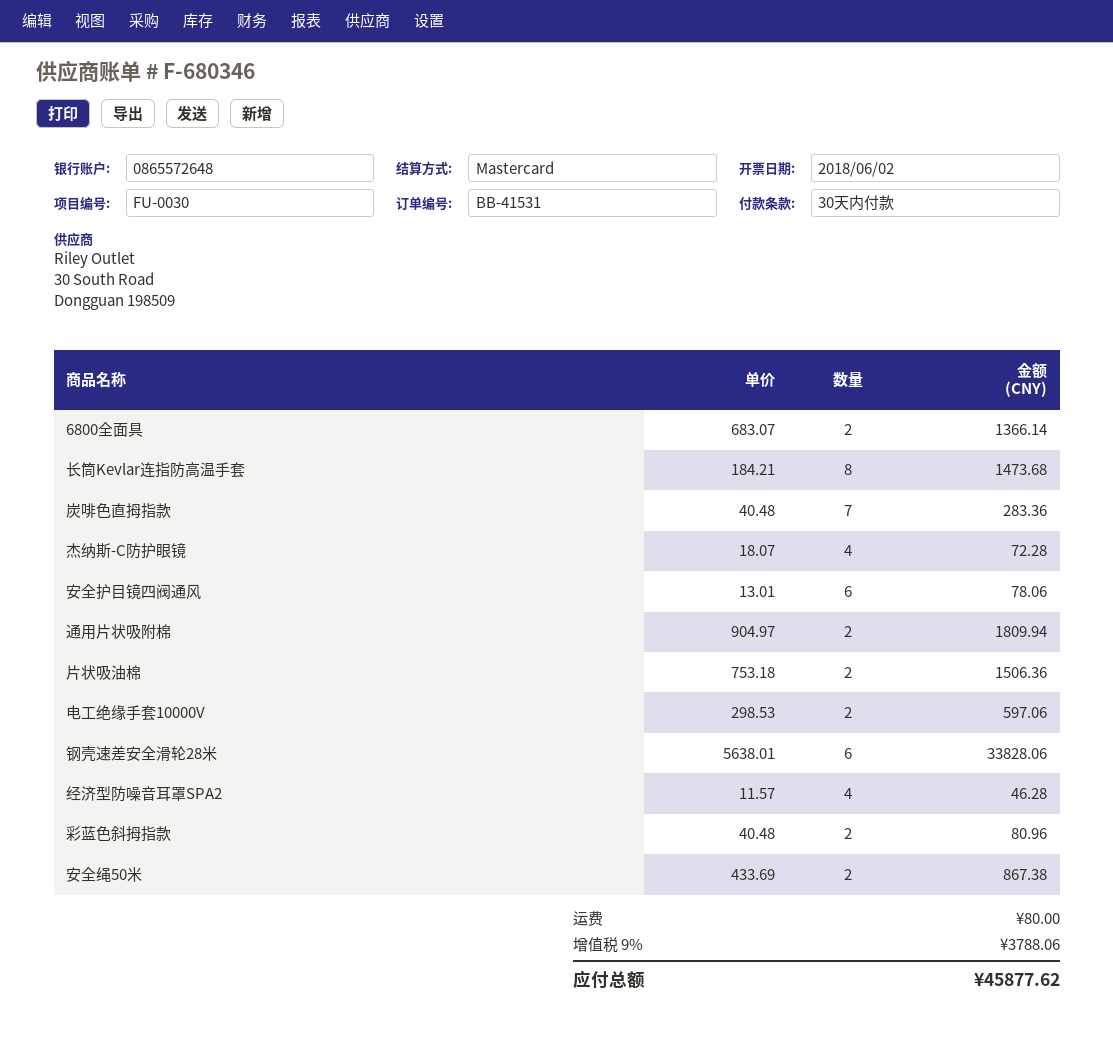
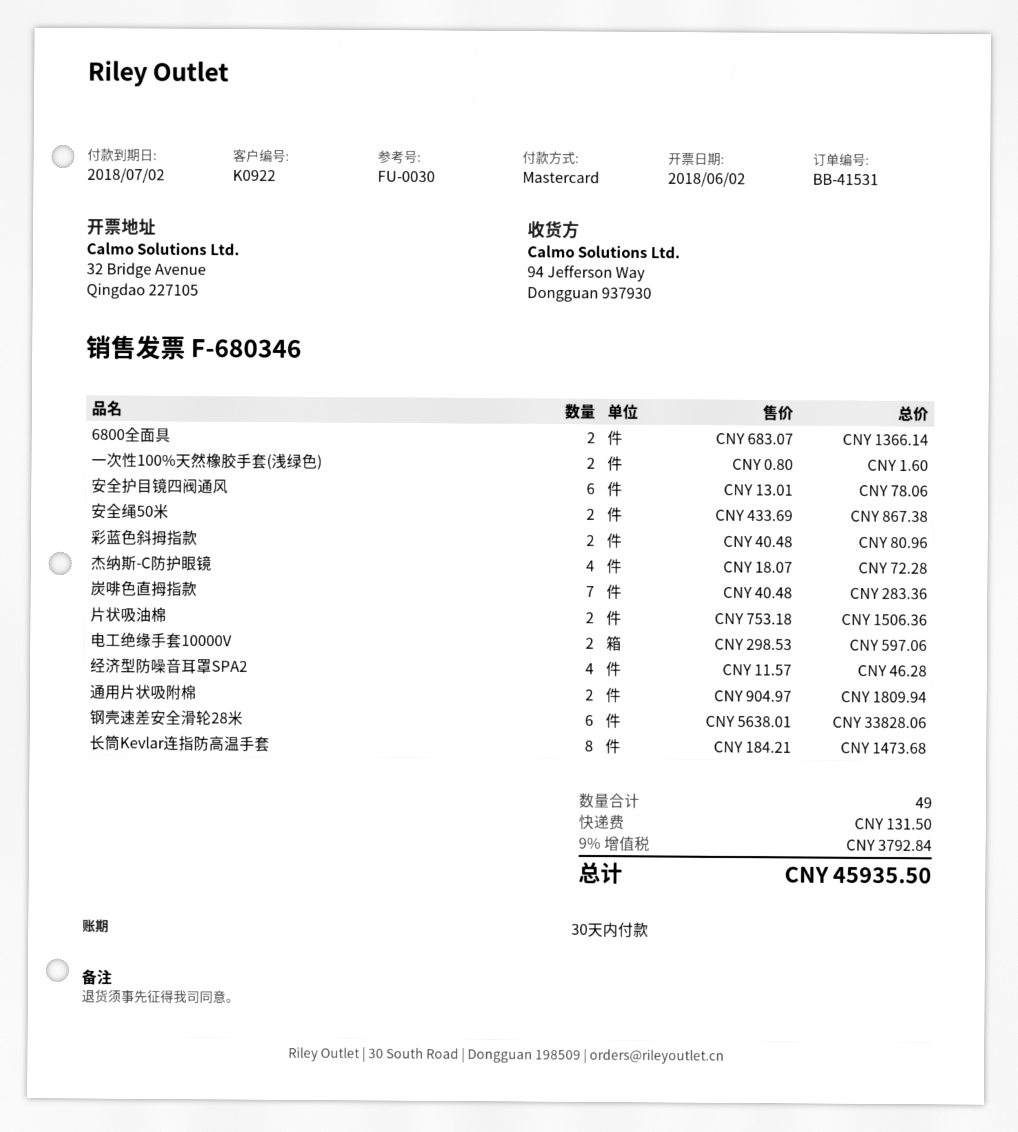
一次性100%天然橡胶手套(浅绿色): none -> 2 x 0.80 = 1.60
shipping: 80.00 -> 131.50
tax: 9% = 3788.06 -> 9% = 3792.84
total: 45877.62 -> 45935.50

